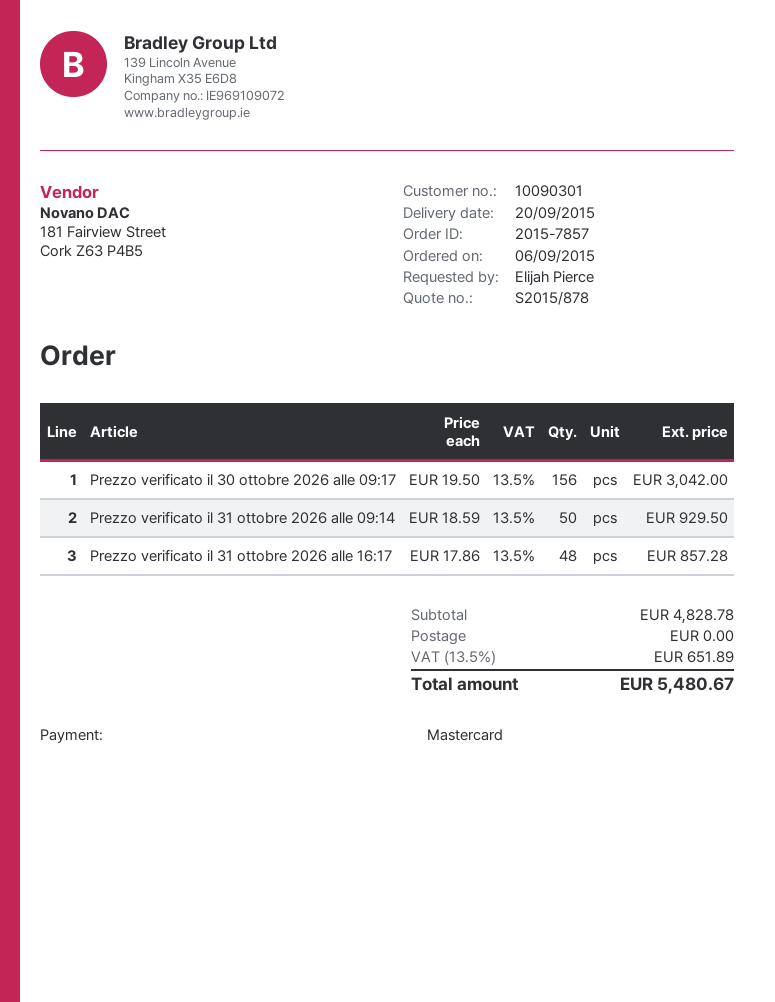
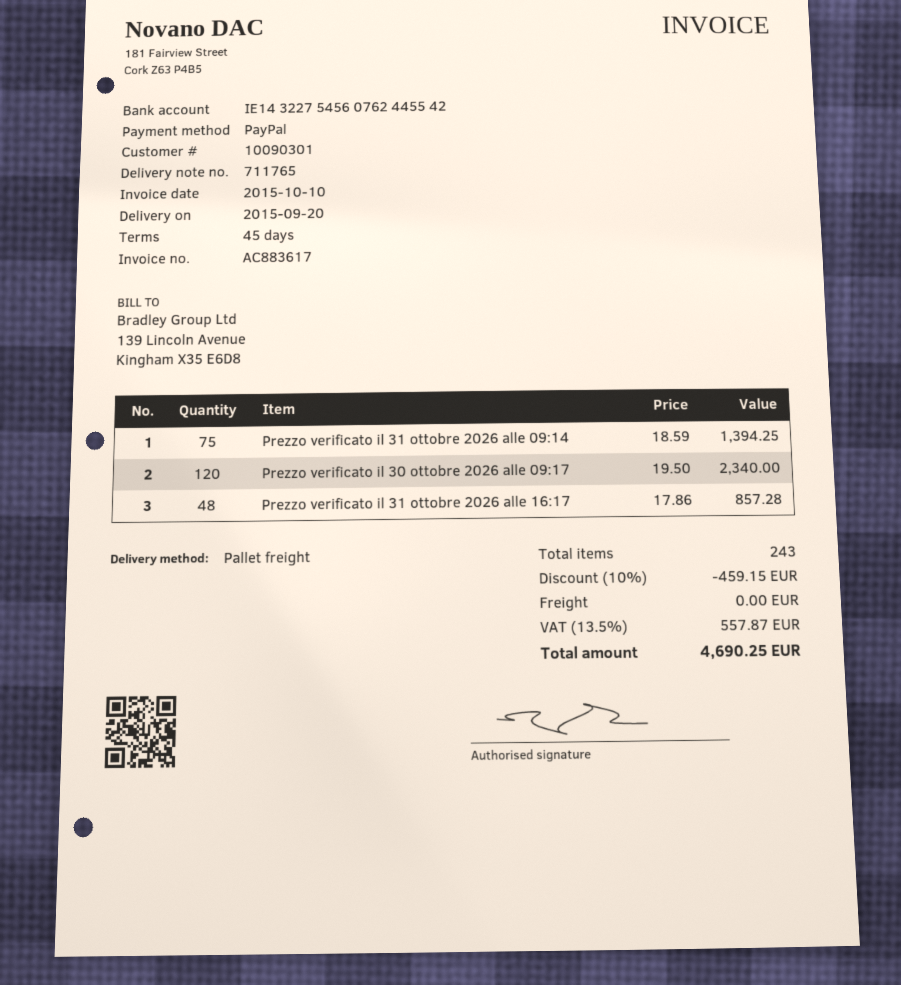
payment method: Mastercard -> PayPal
Prezzo verificato il 30 ottobre 2026 alle 09:17: 156 x 19.50 = 3042.00 -> 120 x 19.50 = 2340.00
Prezzo verificato il 31 ottobre 2026 alle 09:14: 50 x 18.59 = 929.50 -> 75 x 18.59 = 1394.25
discount: none -> 10% = 459.15
tax: 13.5% = 651.89 -> 13.5% = 557.87
total: 5480.67 -> 4690.25

